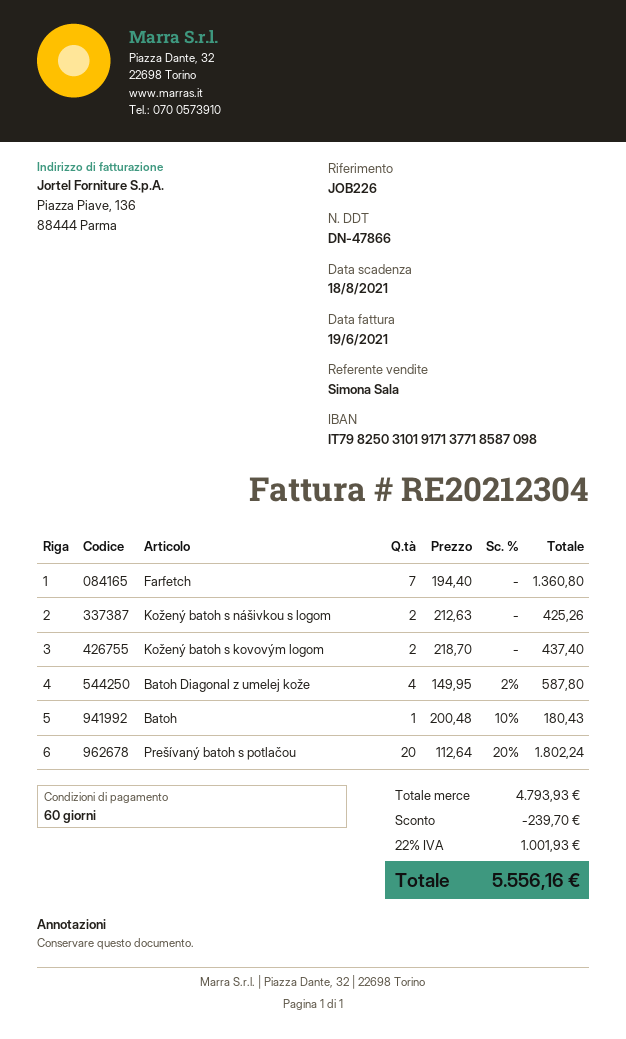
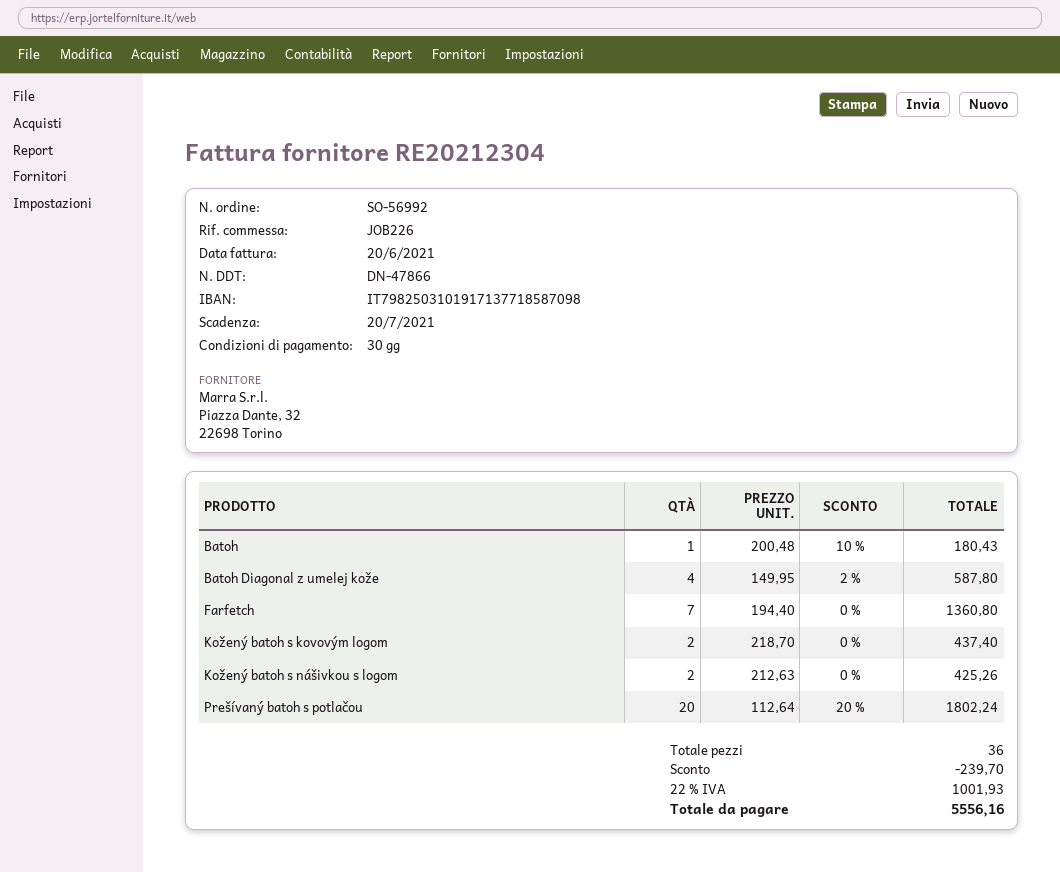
invoice date: 2021-06-19 -> 2021-06-20
payment terms: 60 days -> 30 days
due date: 2021-08-18 -> 2021-07-20

